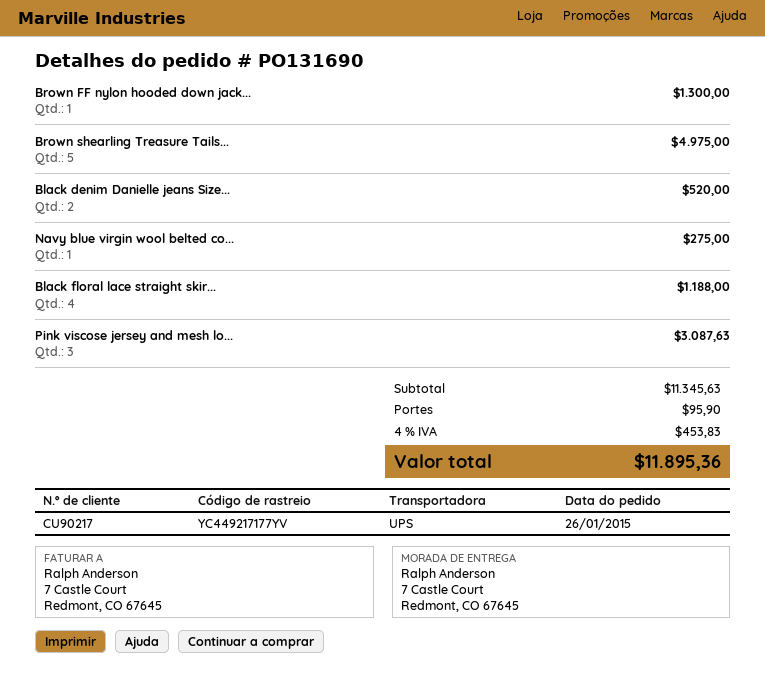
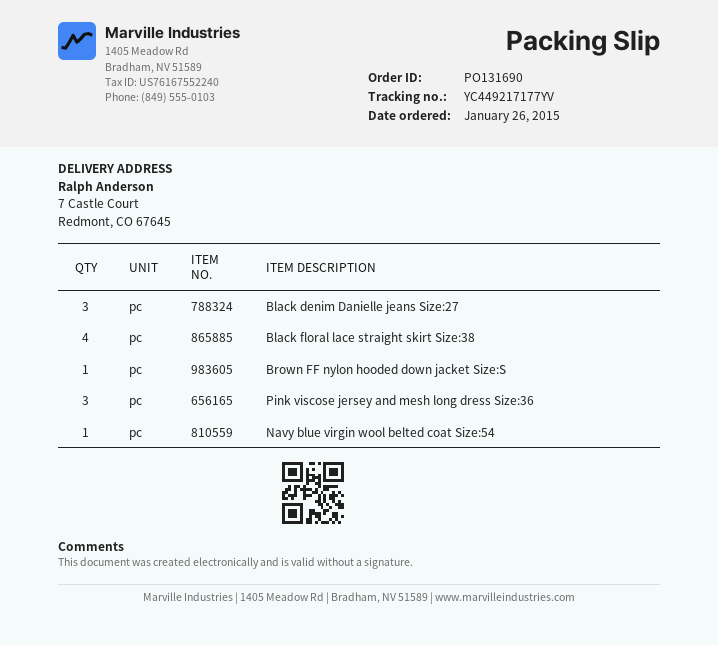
Brown shearling Treasure Tails...: 5 -> none
Black denim Danielle jeans Size...: 2 -> 3

